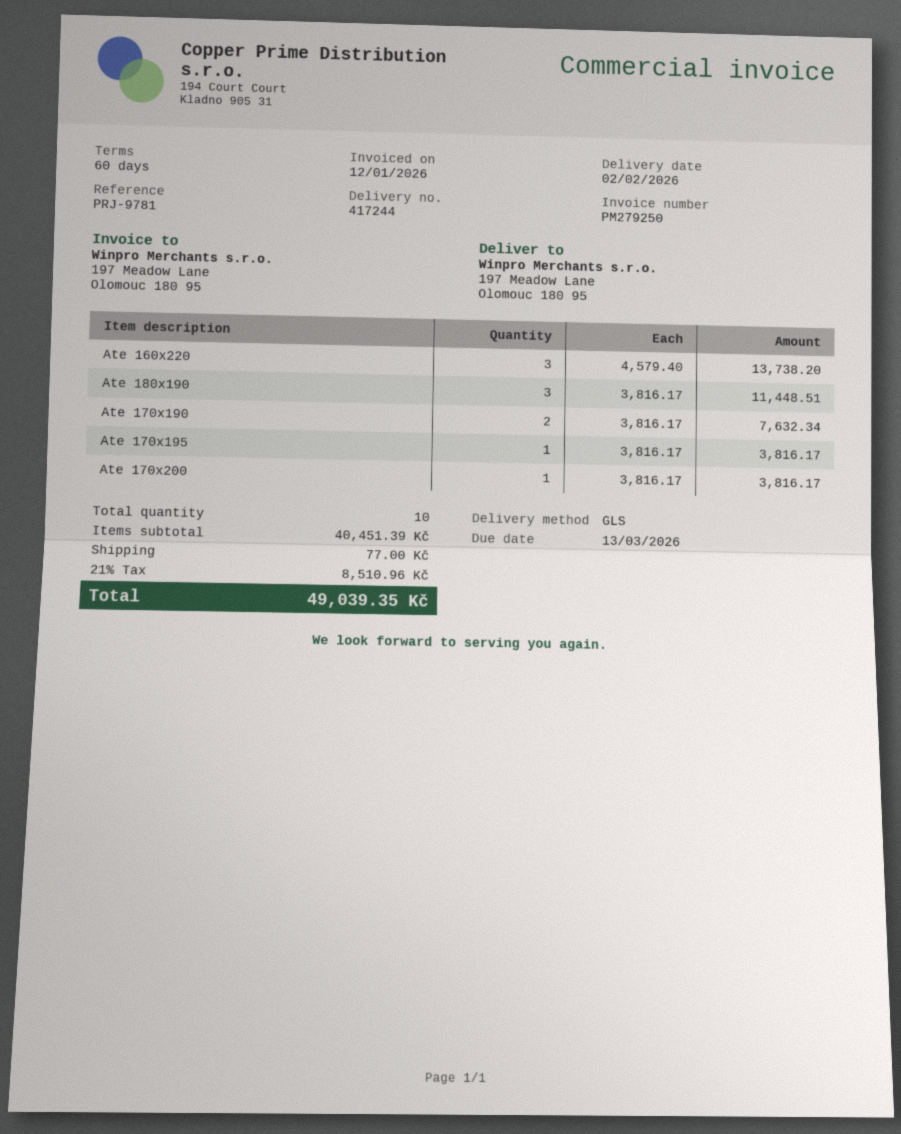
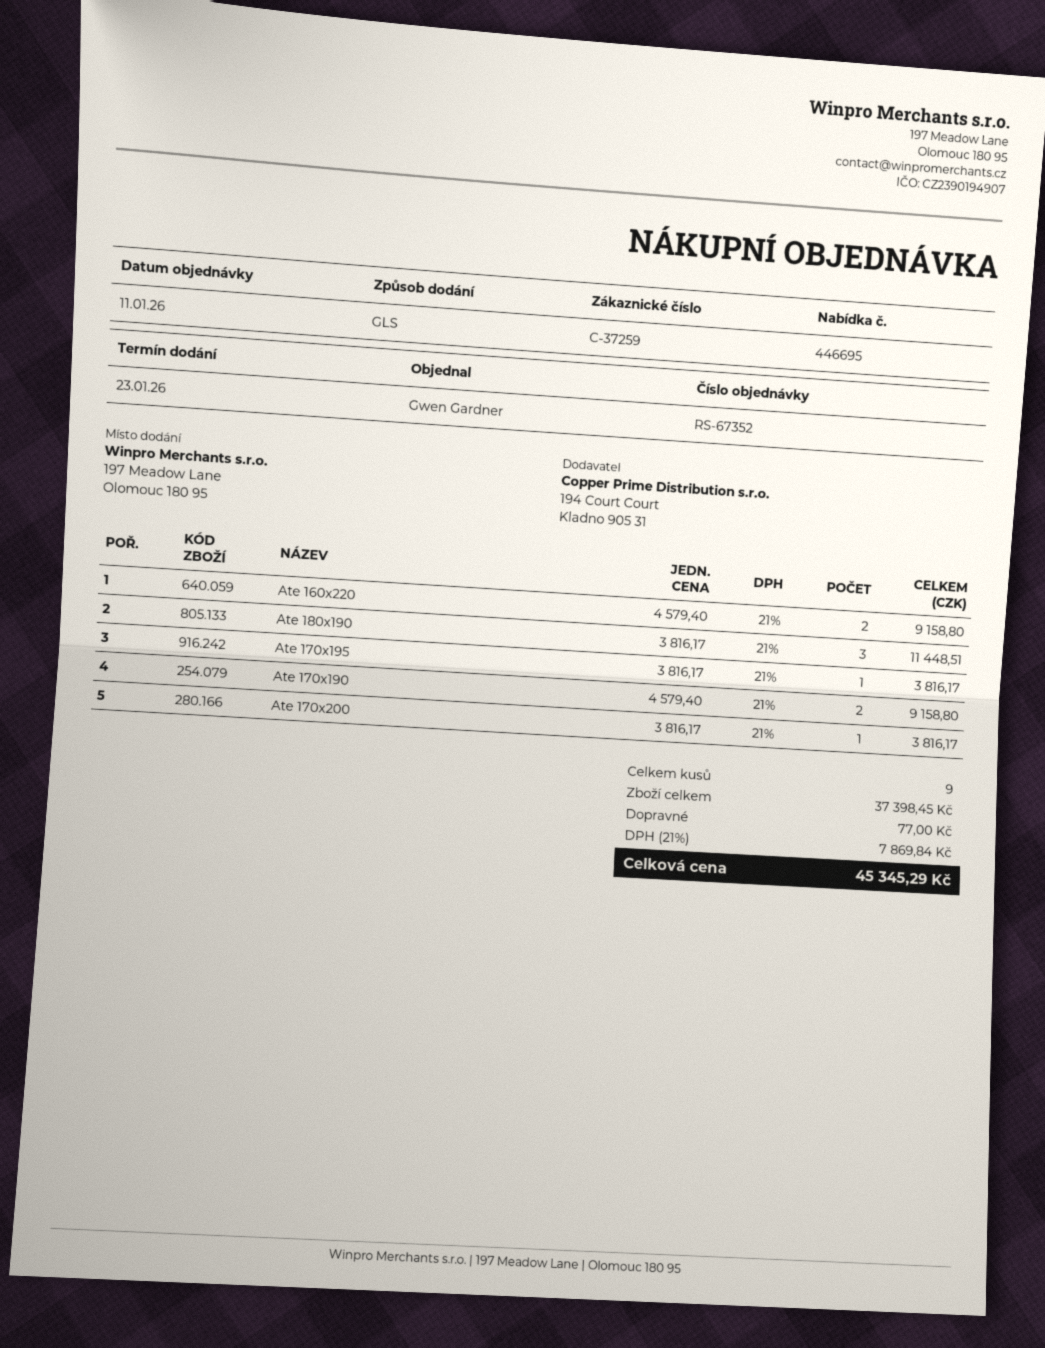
delivery date: 2026-02-02 -> 2026-01-23
Ate 160x220: 3 x 4579.40 = 13738.20 -> 2 x 4579.40 = 9158.80
Ate 170x190: 2 x 3816.17 = 7632.34 -> 2 x 4579.40 = 9158.80
total quantity: 10 -> 9
subtotal: 40451.39 -> 37398.45
tax: 21% = 8510.96 -> 21% = 7869.84
total: 49039.35 -> 45345.29

